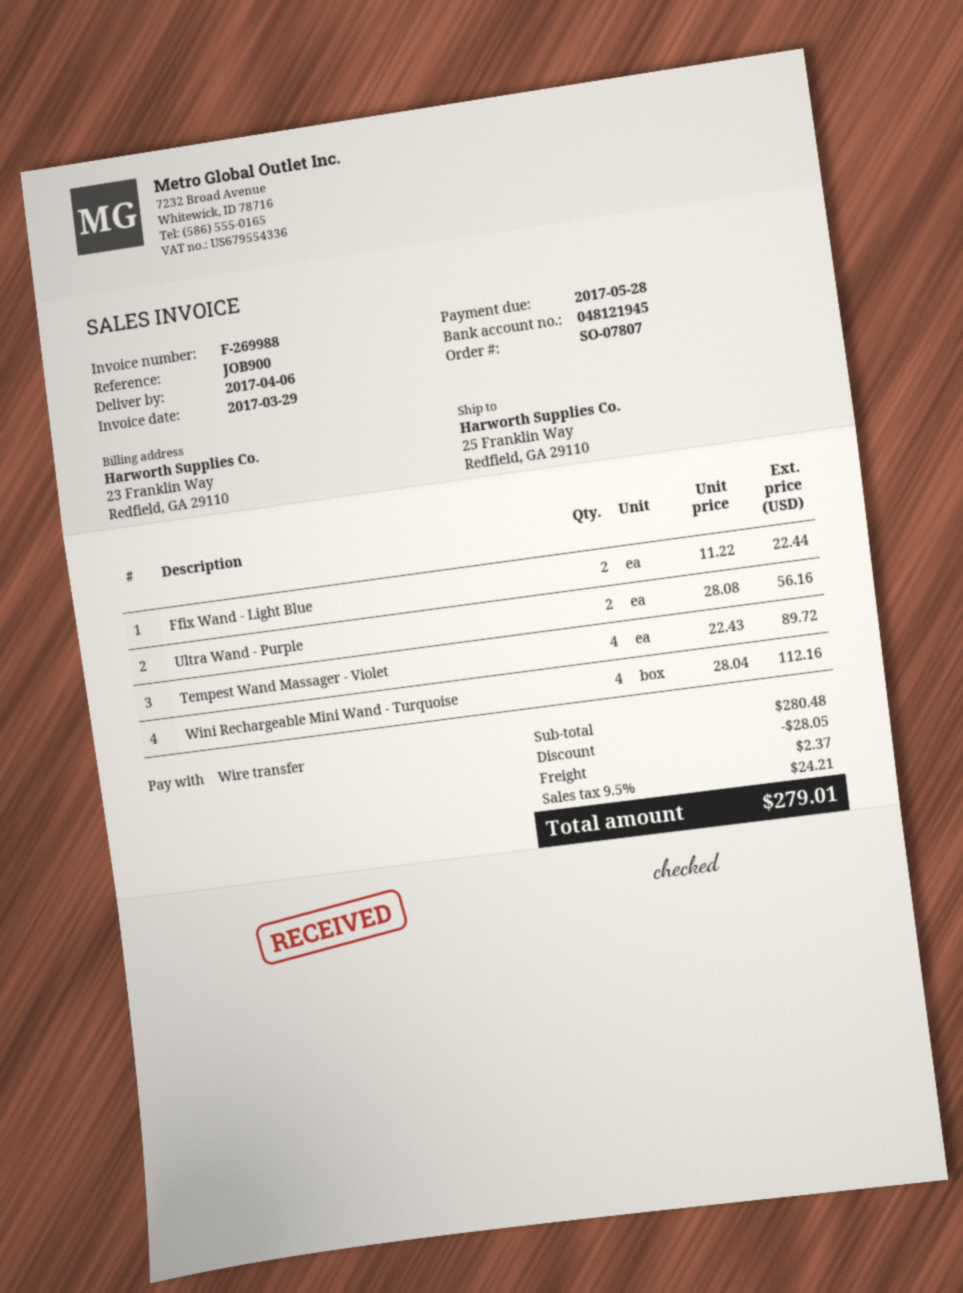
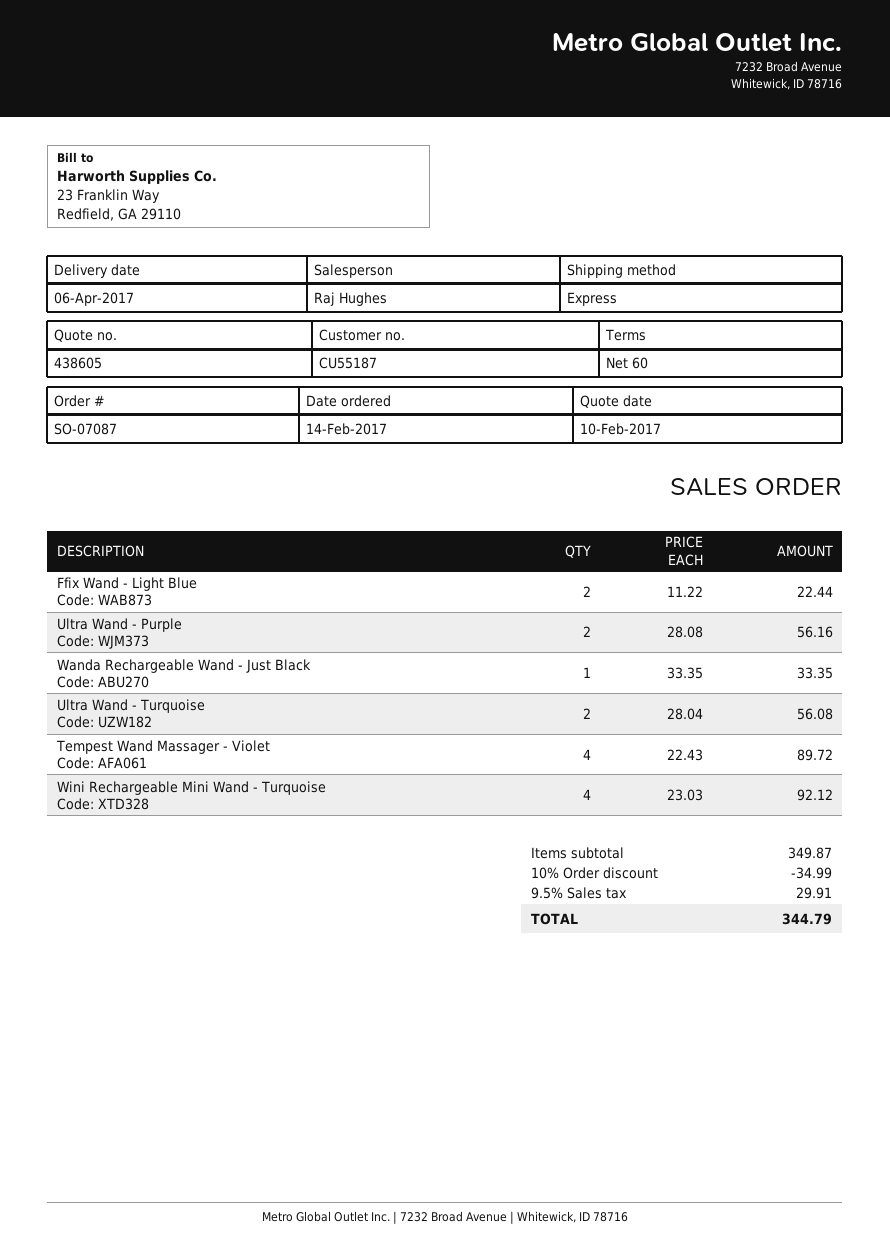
order number: SO-07807 -> SO-07087
Wini Rechargeable Mini Wand - Turquoise: 4 x 28.04 = 112.16 -> 4 x 23.03 = 92.12
Wanda Rechargeable Wand - Just Black: none -> 1 x 33.35 = 33.35
Ultra Wand - Turquoise: none -> 2 x 28.04 = 56.08
subtotal: 280.48 -> 349.87
discount: 28.05 -> 34.99
shipping: 2.37 -> none
tax: 9.5% = 24.21 -> 9.5% = 29.91
total: 279.01 -> 344.79

